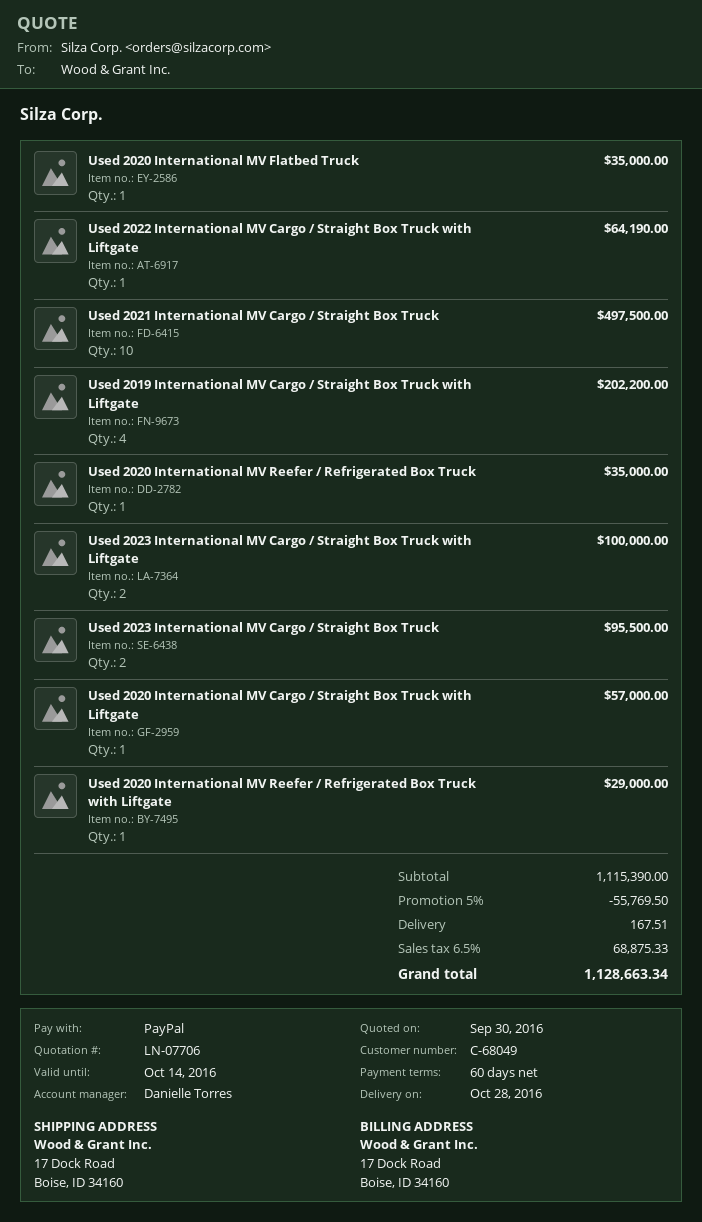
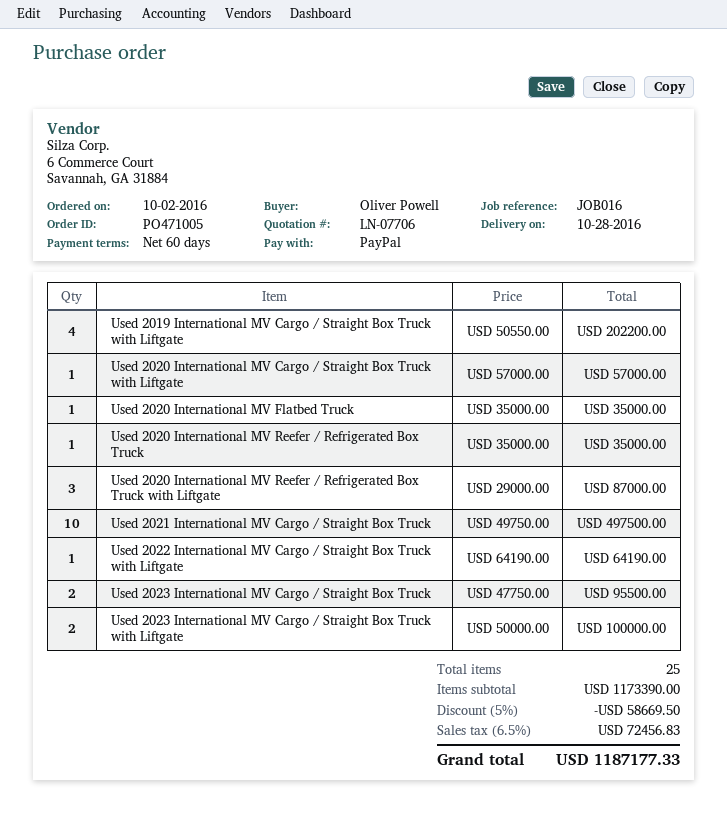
Used 2020 International MV Reefer / Refrigerated Box Truck with Liftgate: 1 for 29000.00 -> 3 for 87000.00
subtotal: 1115390.00 -> 1173390.00
discount: 5% = 55769.50 -> 5% = 58669.50
shipping: 167.51 -> none
tax: 6.5% = 68875.33 -> 6.5% = 72456.83
total: 1128663.34 -> 1187177.33

